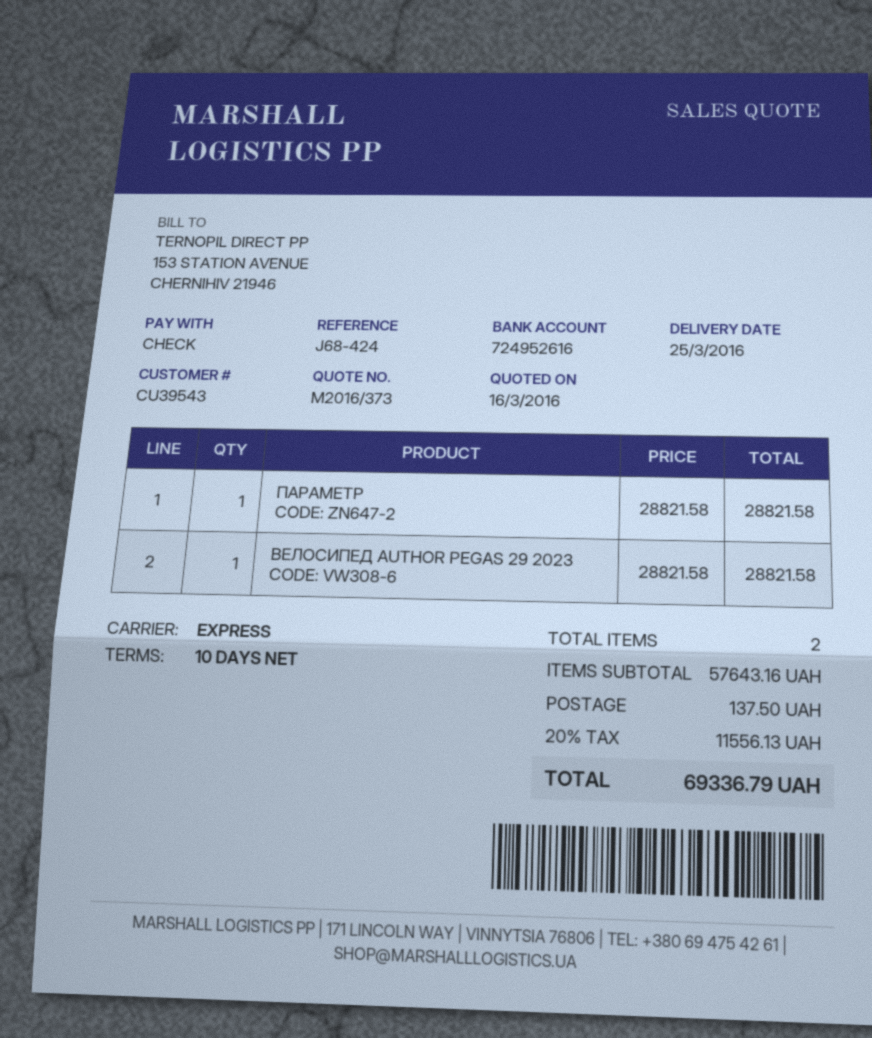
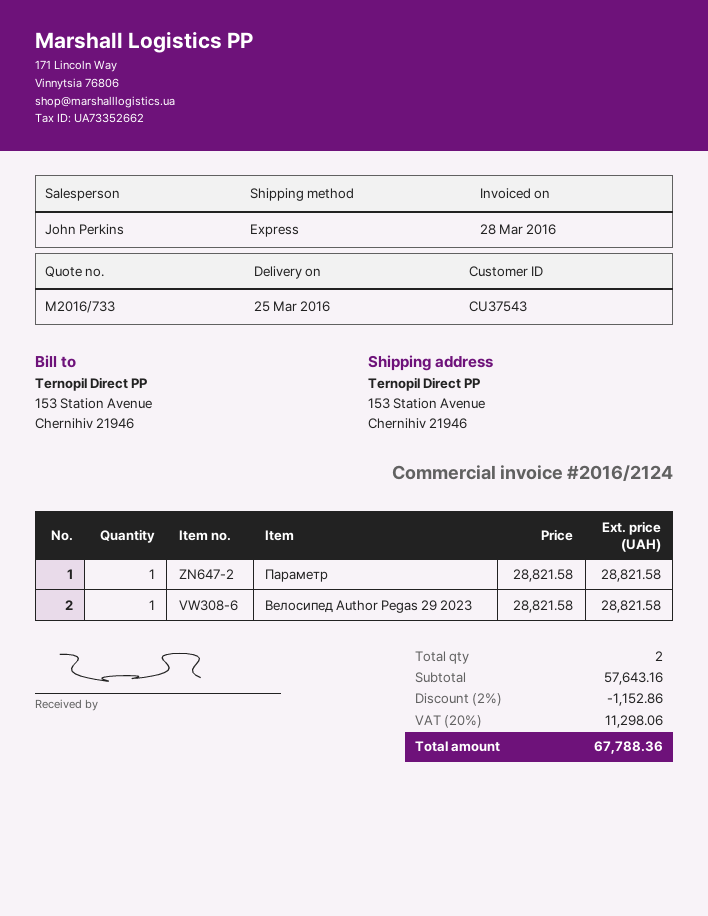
quote number: M2016/373 -> M2016/733
customer number: CU39543 -> CU37543
discount: none -> 2% = 1152.86
shipping: 137.50 -> none
tax: 20% = 11556.13 -> 20% = 11298.06
total: 69336.79 -> 67788.36

